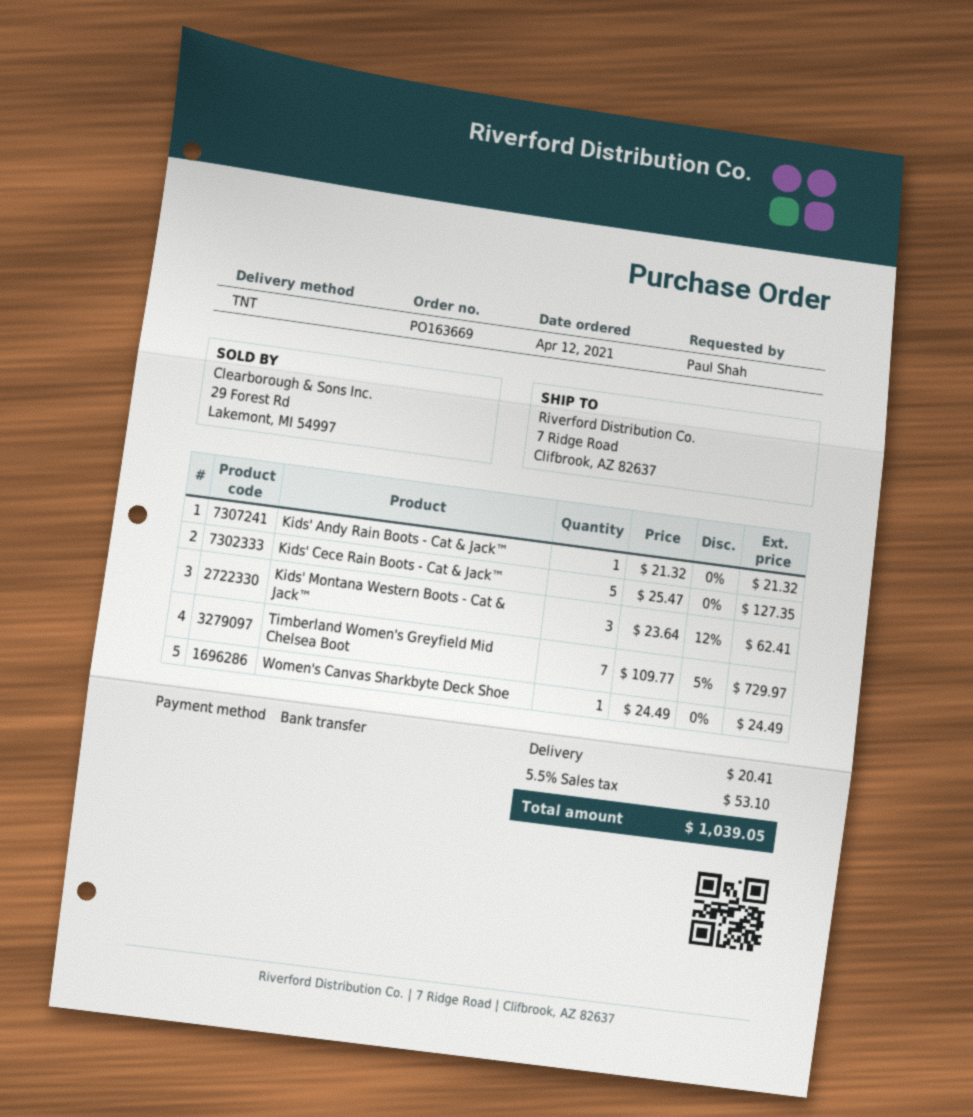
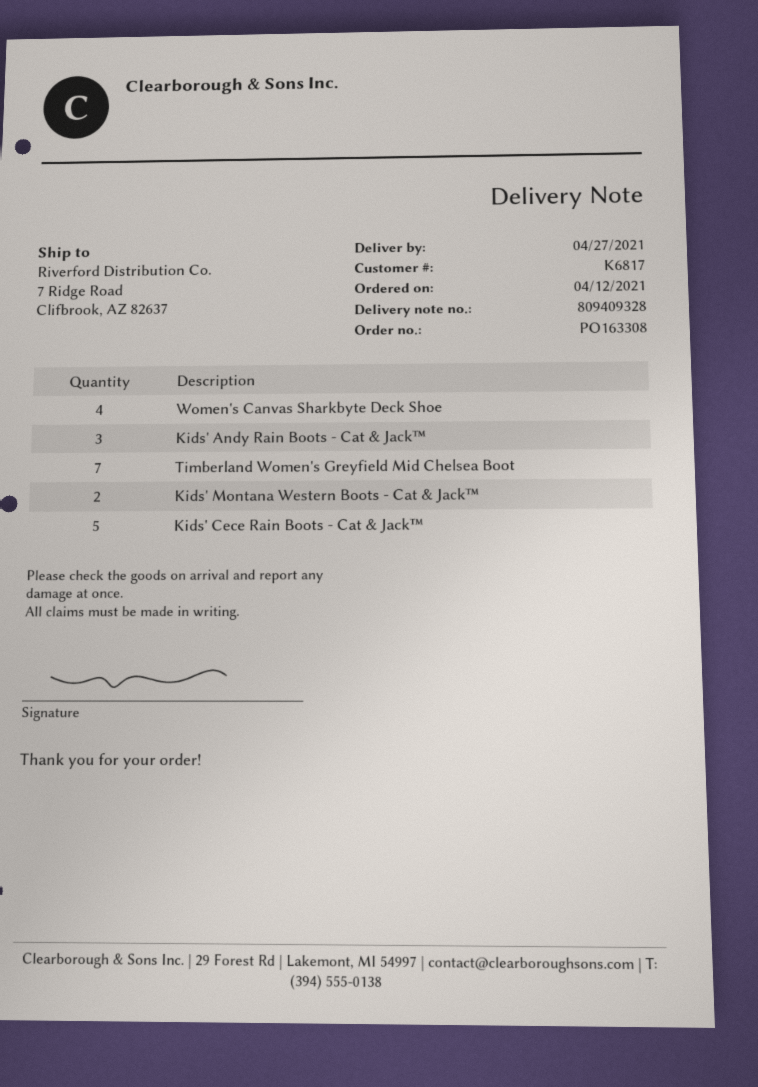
order number: PO163669 -> PO163308
Kids' Andy Rain Boots - Cat & Jack™: 1 -> 3
Kids' Montana Western Boots - Cat & Jack™: 3 -> 2
Women's Canvas Sharkbyte Deck Shoe: 1 -> 4

